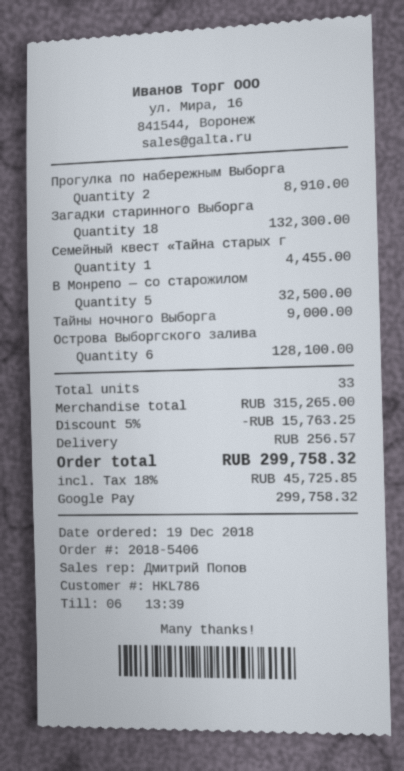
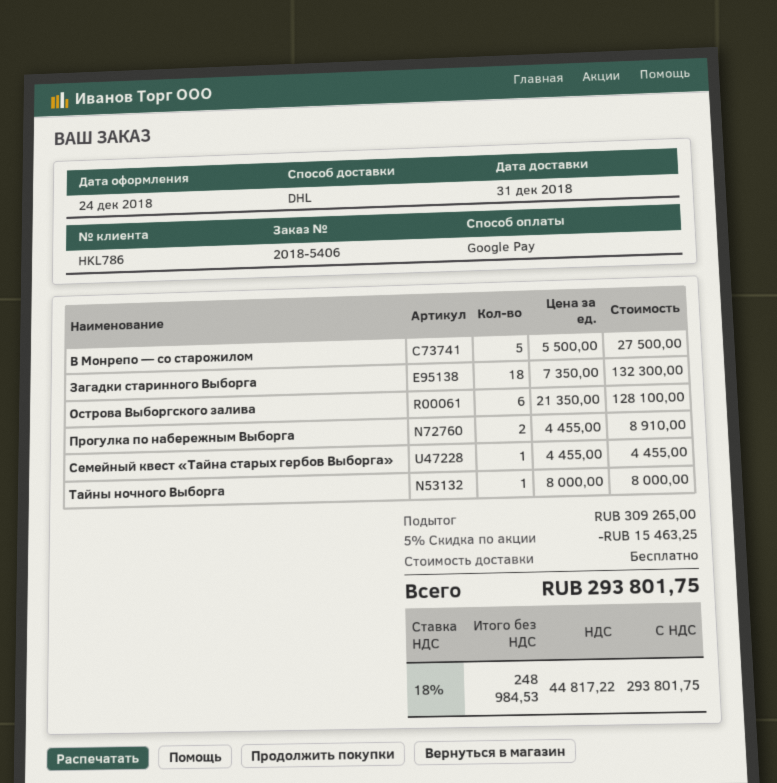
order date: 2018-12-19 -> 2018-12-24
В Монрепо — со старожилом: 5 for 32500.00 -> 5 for 27500.00
Тайны ночного Выборга: 1 for 9000.00 -> 1 for 8000.00
subtotal: 315265.00 -> 309265.00
discount: 5% = 15763.25 -> 5% = 15463.25
shipping: 256.57 -> 0.00
tax: 18% = 45725.85 -> 18% = 44817.22
total: 299758.32 -> 293801.75

